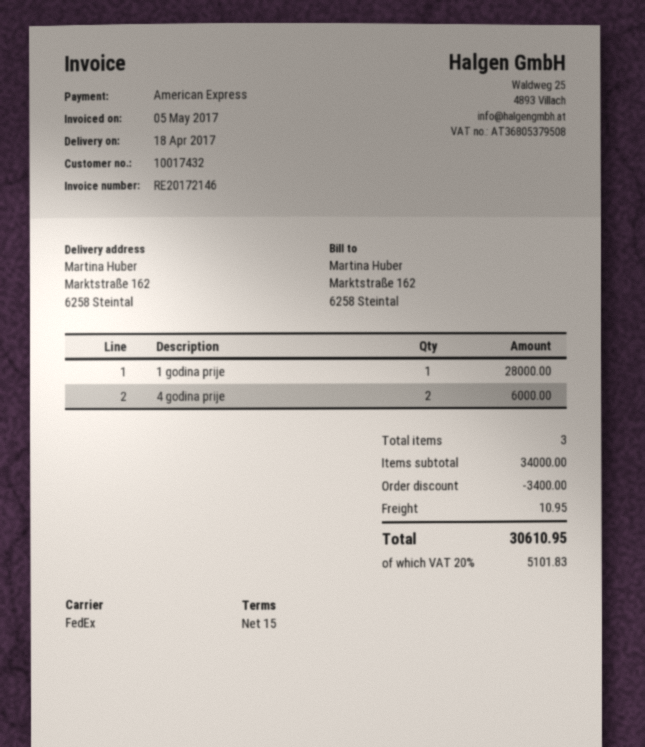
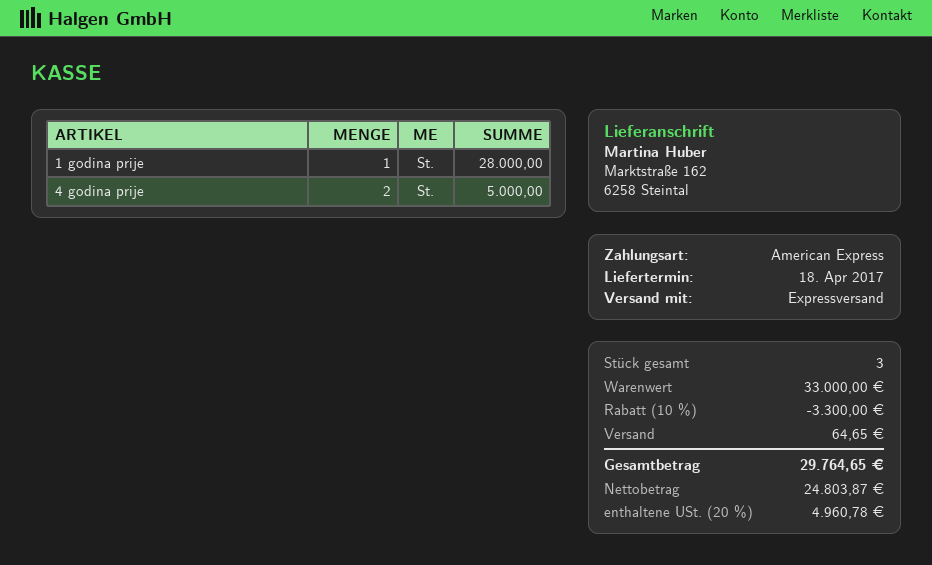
shipping method: FedEx -> express
4 godina prije: 2 for 6000.00 -> 2 for 5000.00
subtotal: 34000.00 -> 33000.00
discount: 3400.00 -> 3300.00
shipping: 10.95 -> 64.65
tax: 20% = 5101.83 -> 20% = 4960.78
total: 30610.95 -> 29764.65

